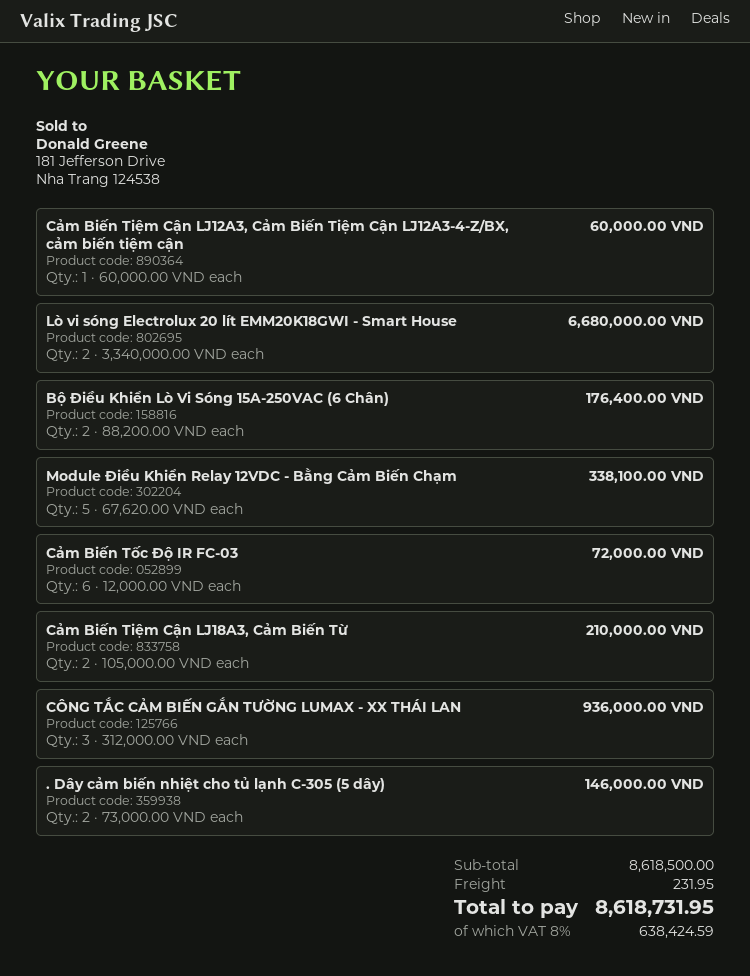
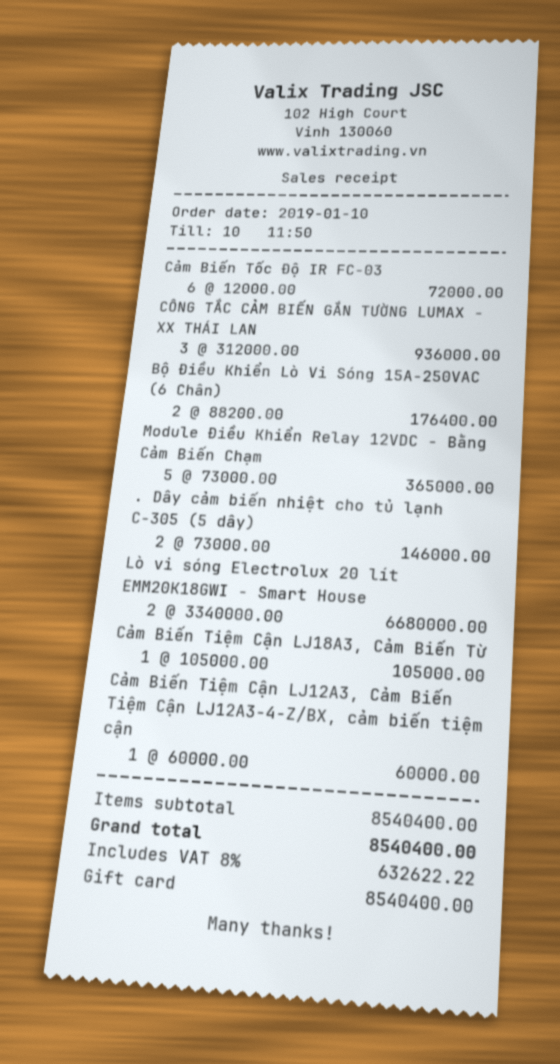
Module Điều Khiển Relay 12VDC - Bằng Cảm Biến Chạm: 5 x 67620.00 = 338100.00 -> 5 x 73000.00 = 365000.00
Cảm Biến Tiệm Cận LJ18A3, Cảm Biến Từ: 2 x 105000.00 = 210000.00 -> 1 x 105000.00 = 105000.00
subtotal: 8618500.00 -> 8540400.00
shipping: 231.95 -> none
tax: 8% = 638424.59 -> 8% = 632622.22
total: 8618731.95 -> 8540400.00

